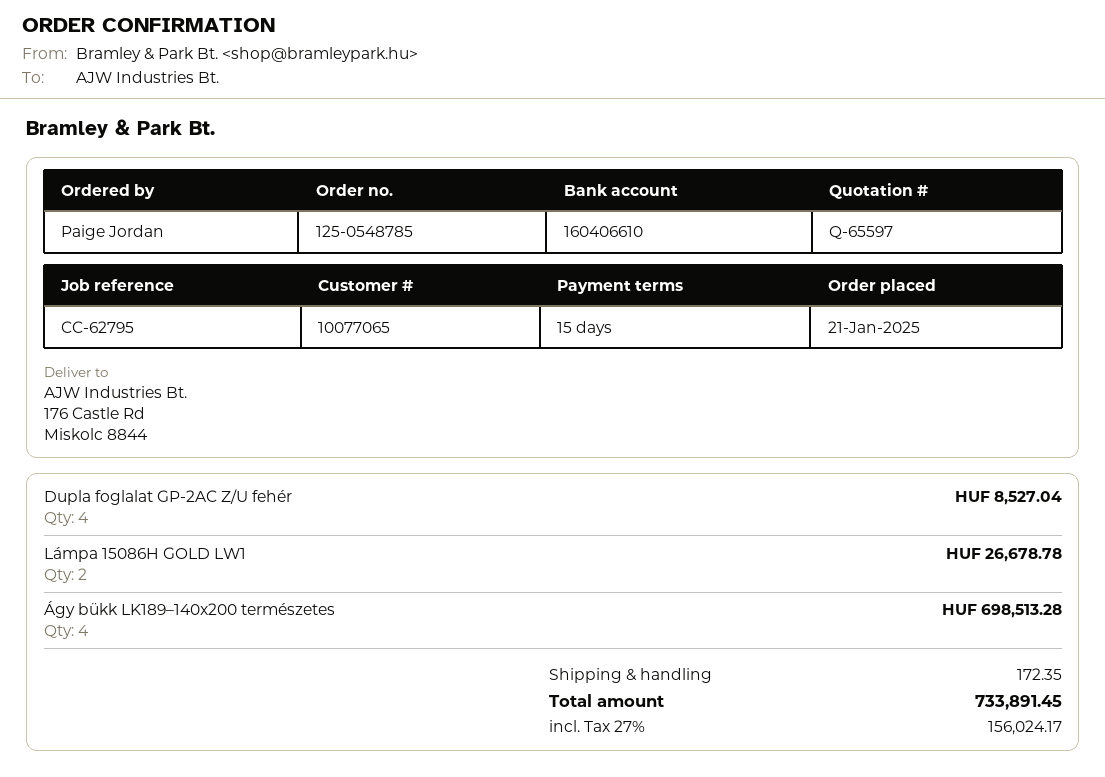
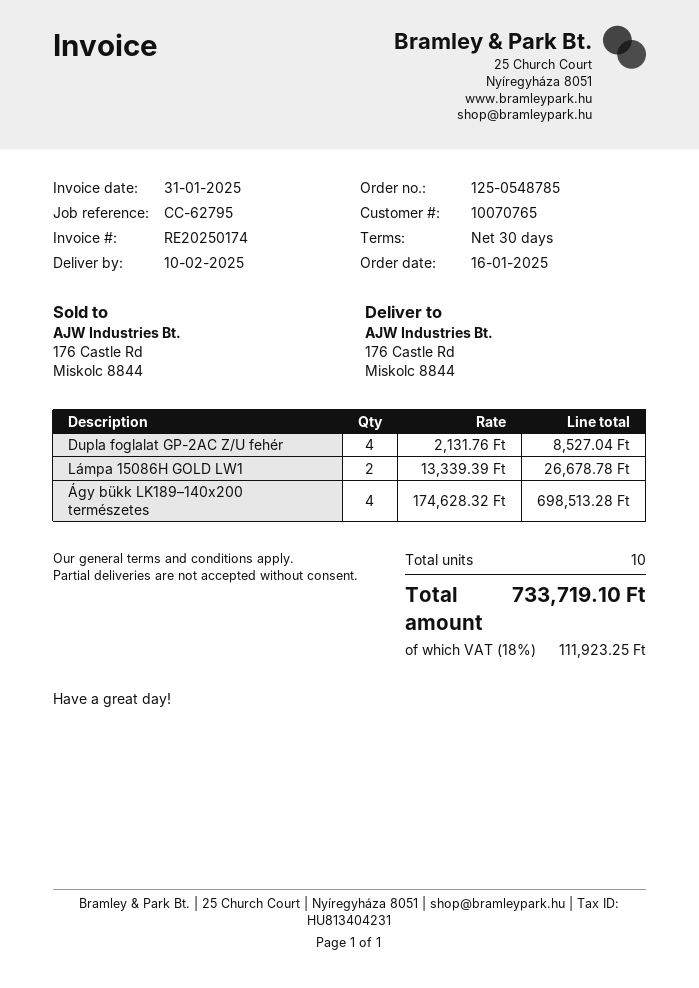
order date: 2025-01-21 -> 2025-01-16
payment terms: 15 days -> 30 days
customer number: 10077065 -> 10070765
shipping: 172.35 -> none
tax: 27% = 156024.17 -> 18% = 111923.25
total: 733891.45 -> 733719.10

